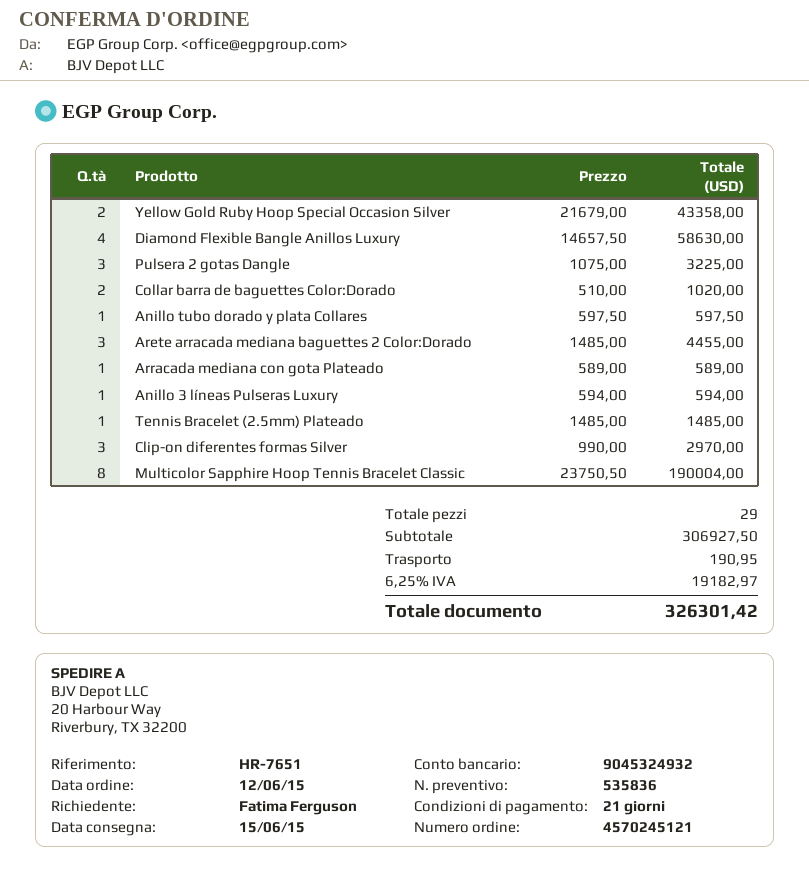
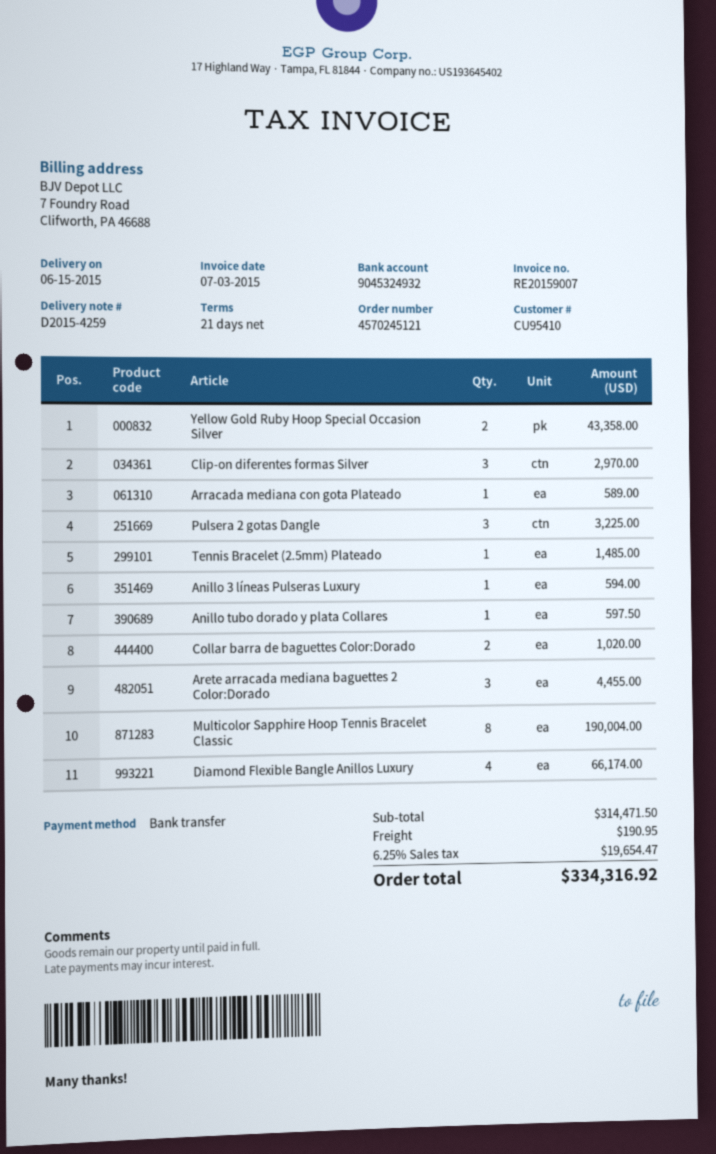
Diamond Flexible Bangle Anillos Luxury: 4 for 58630.00 -> 4 for 66174.00
subtotal: 306927.50 -> 314471.50
tax: 6.25% = 19182.97 -> 6.25% = 19654.47
total: 326301.42 -> 334316.92

